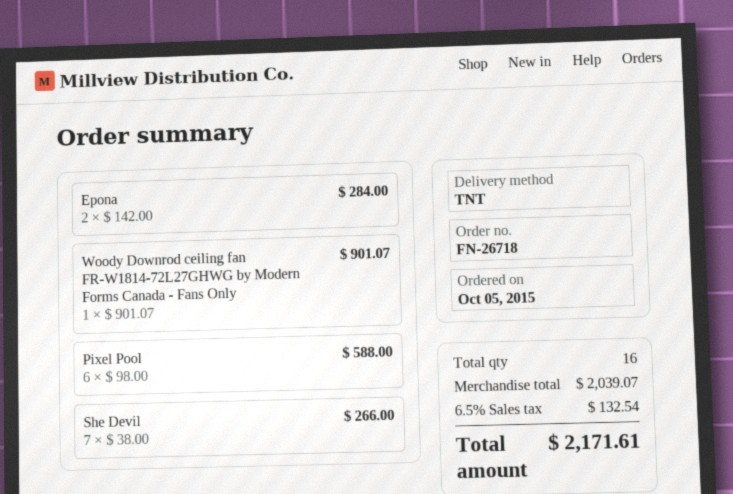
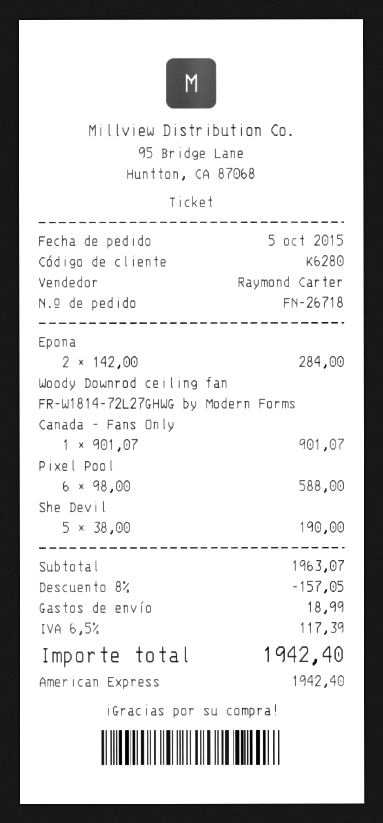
She Devil: 7 x 38.00 = 266.00 -> 5 x 38.00 = 190.00
subtotal: 2039.07 -> 1963.07
discount: none -> 8% = 157.05
shipping: none -> 18.99
tax: 6.5% = 132.54 -> 6.5% = 117.39
total: 2171.61 -> 1942.40

